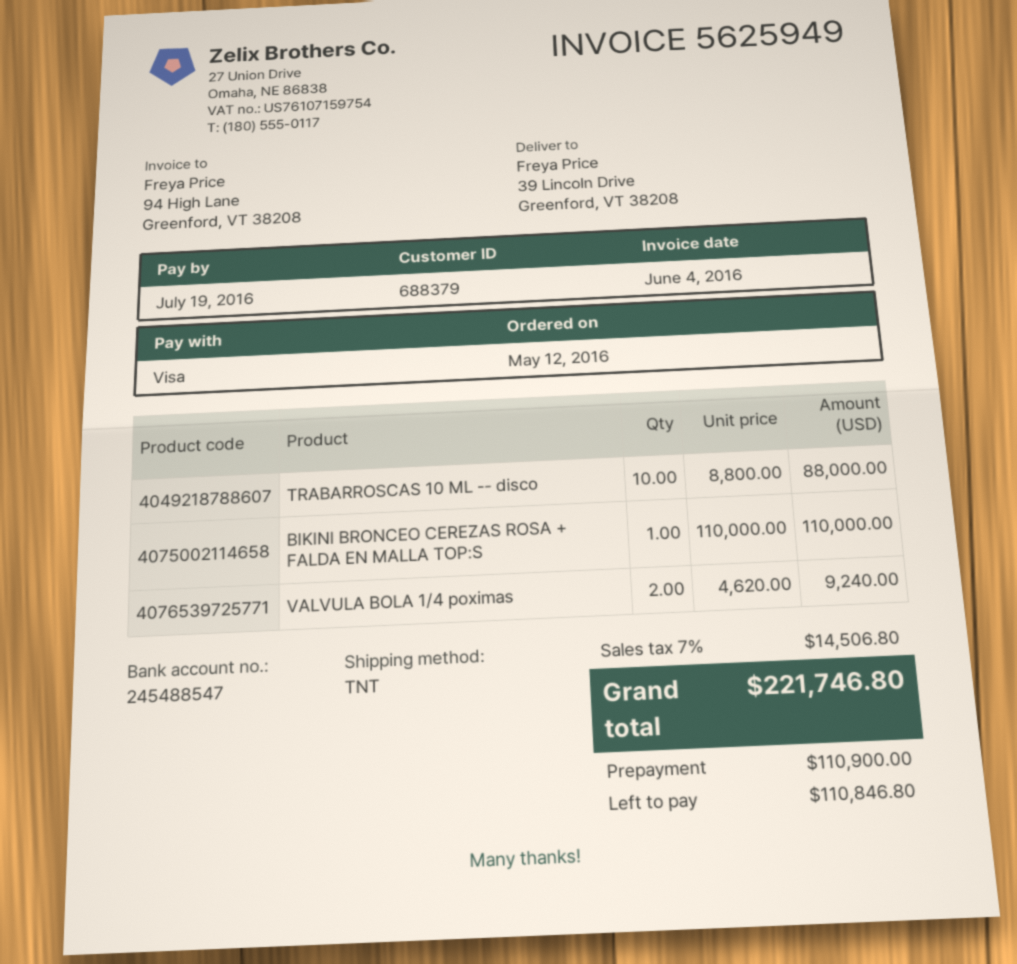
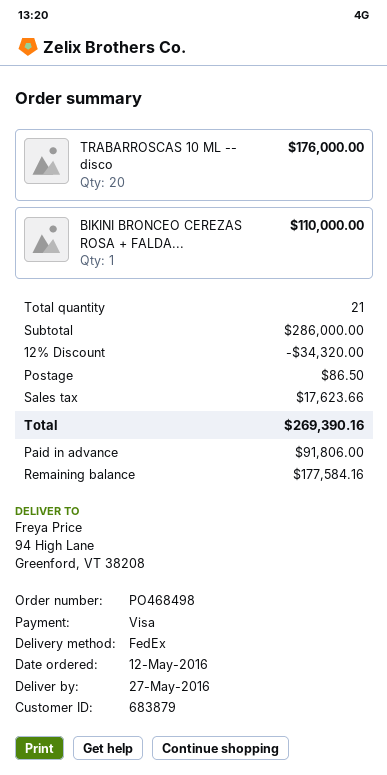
customer number: 688379 -> 683879
shipping method: TNT -> FedEx
ship to: 39 Lincoln Drive, Greenford, VT 38208 -> 94 High Lane, Greenford, VT 38208
TRABARROSCAS 10 ML -- disco: 10 for 88000.00 -> 20 for 176000.00
VALVULA BOLA 1/4 poximas: 2 for 9240.00 -> none
discount: none -> 12% = 34320.00
shipping: none -> 86.50
tax: 14506.80 -> 17623.66
total: 221746.80 -> 269390.16
deposit: 110900.00 -> 91806.00
balance: 110846.80 -> 177584.16

